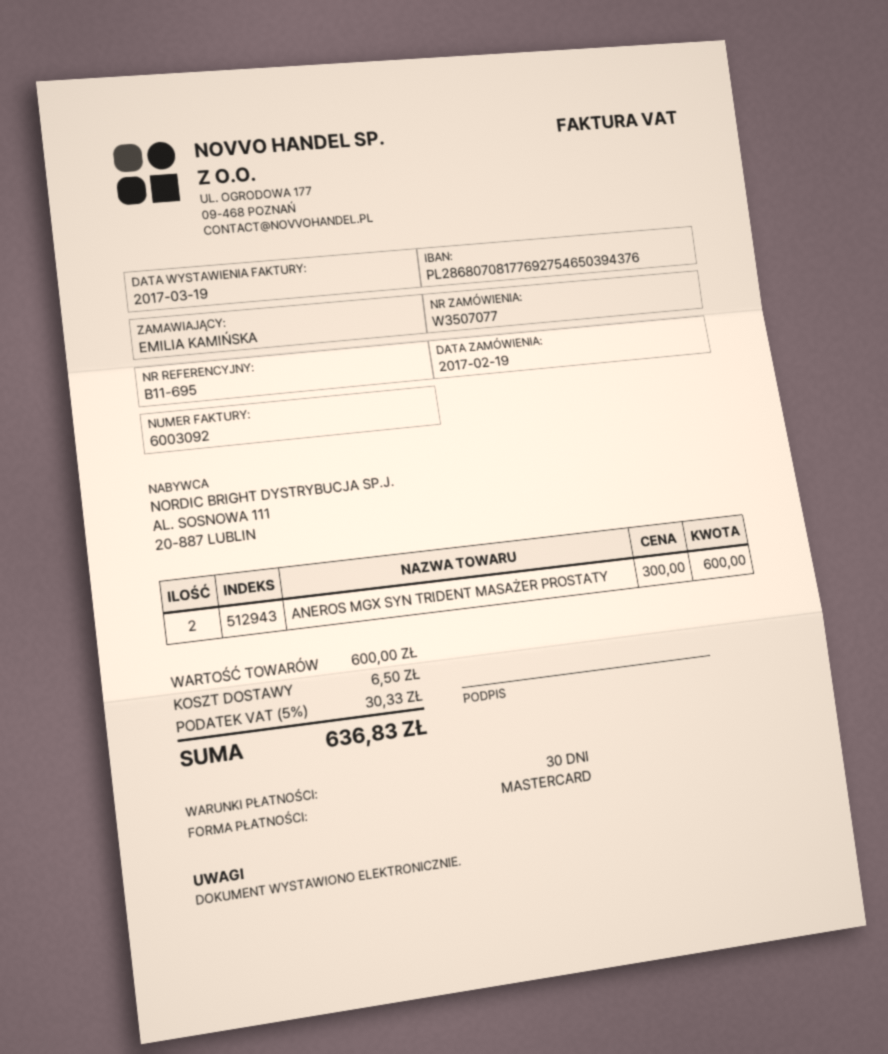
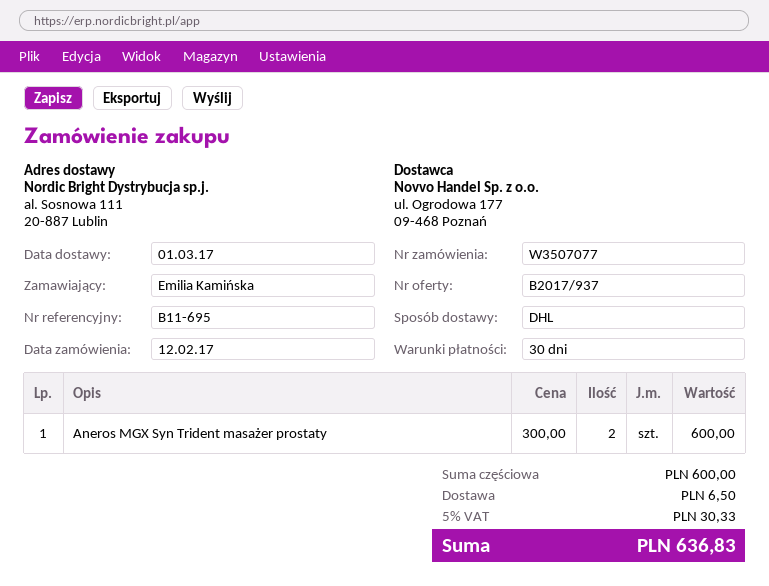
order date: 2017-02-19 -> 2017-02-12

